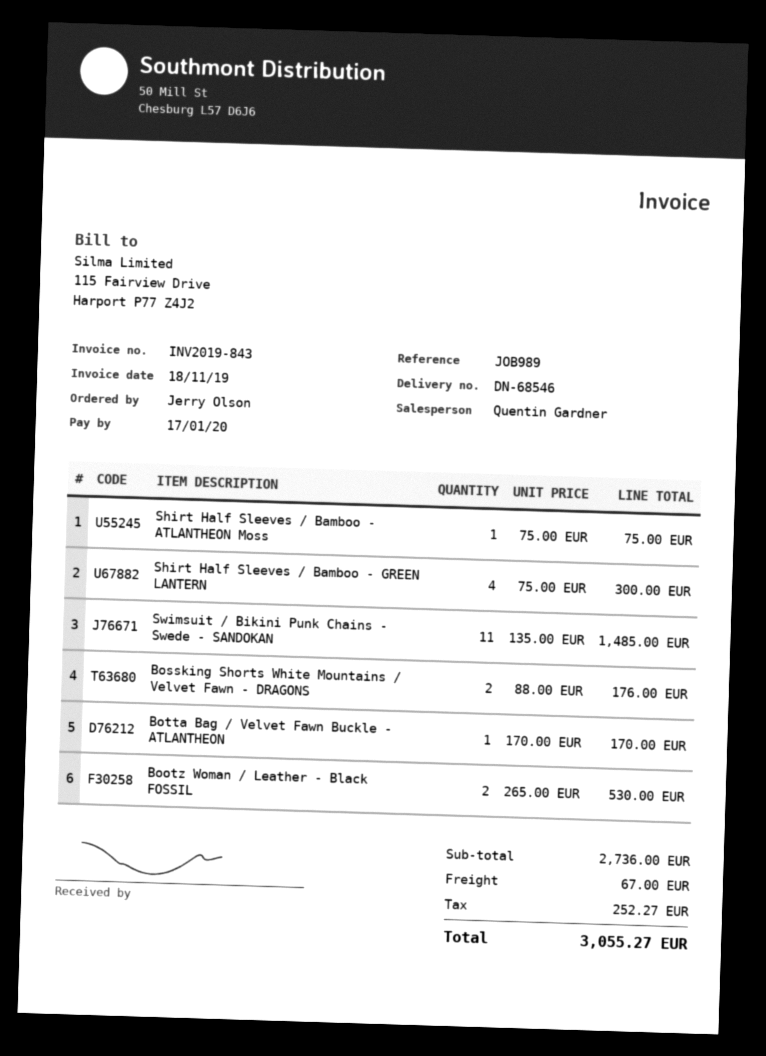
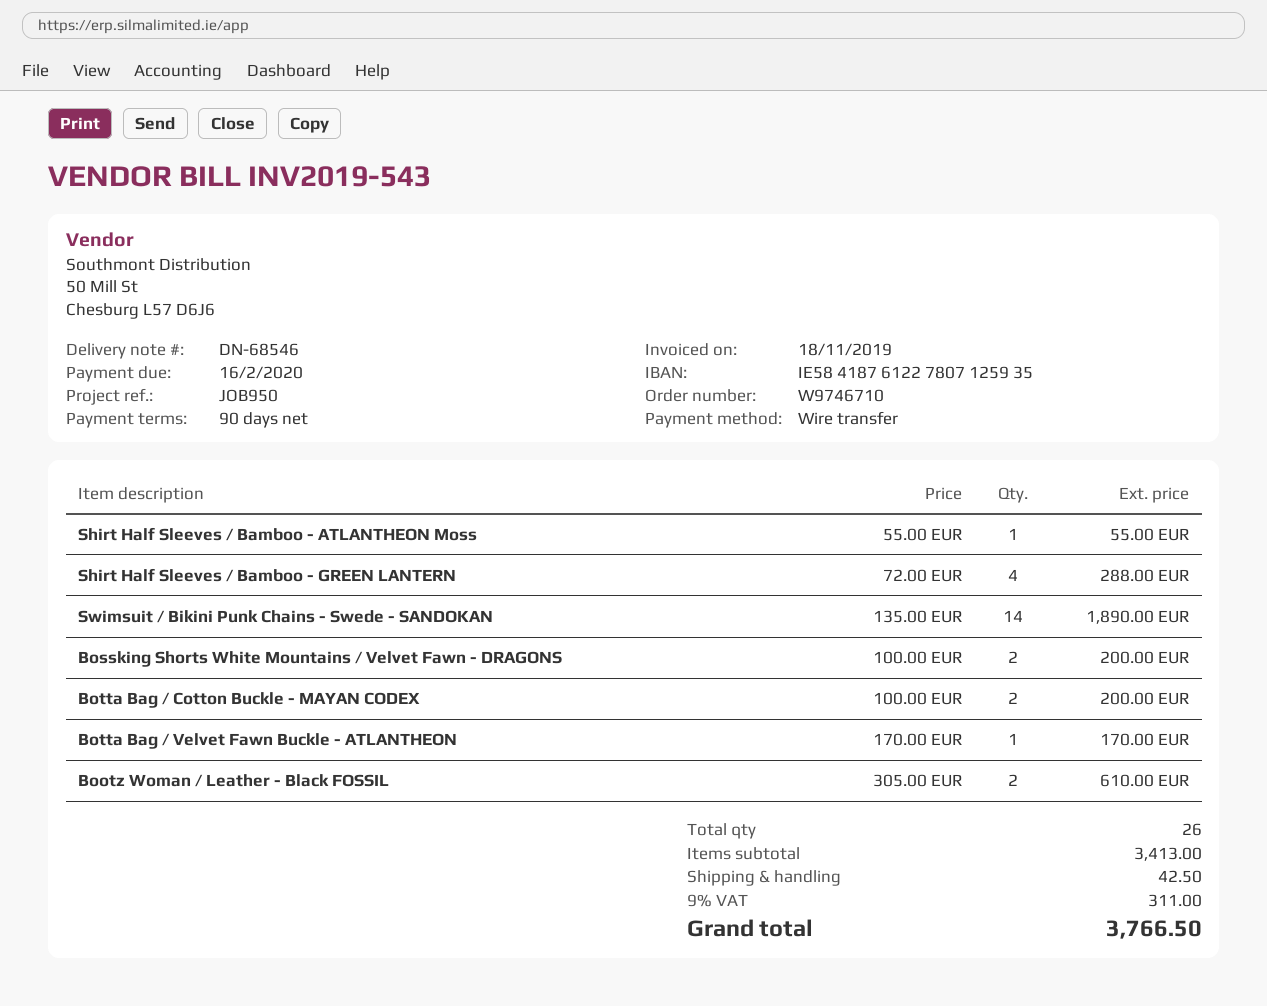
invoice number: INV2019-843 -> INV2019-543
due date: 2020-01-17 -> 2020-02-16
reference: JOB989 -> JOB950
Shirt Half Sleeves / Bamboo - ATLANTHEON Moss: 1 x 75.00 = 75.00 -> 1 x 55.00 = 55.00
Shirt Half Sleeves / Bamboo - GREEN LANTERN: 4 x 75.00 = 300.00 -> 4 x 72.00 = 288.00
Swimsuit / Bikini Punk Chains - Swede - SANDOKAN: 11 x 135.00 = 1485.00 -> 14 x 135.00 = 1890.00
Bossking Shorts White Mountains / Velvet Fawn - DRAGONS: 2 x 88.00 = 176.00 -> 2 x 100.00 = 200.00
Bootz Woman / Leather - Black FOSSIL: 2 x 265.00 = 530.00 -> 2 x 305.00 = 610.00
Botta Bag / Cotton Buckle - MAYAN CODEX: none -> 2 x 100.00 = 200.00
subtotal: 2736.00 -> 3413.00
shipping: 67.00 -> 42.50
tax: 252.27 -> 311.00
total: 3055.27 -> 3766.50

